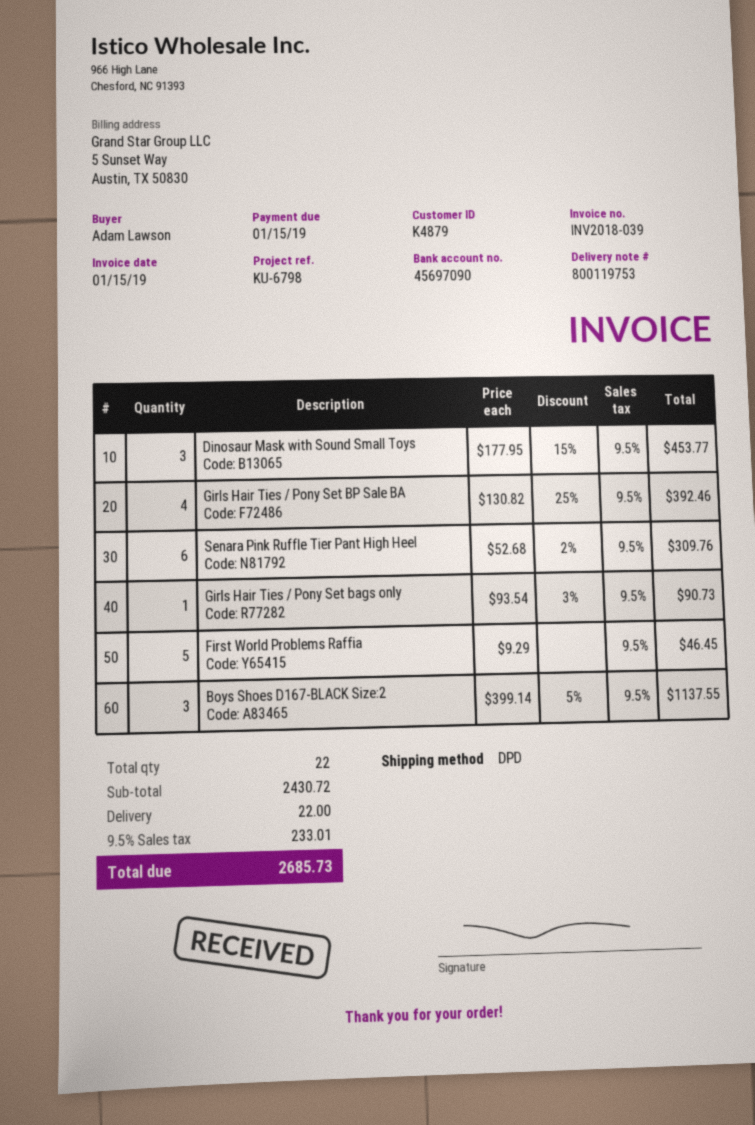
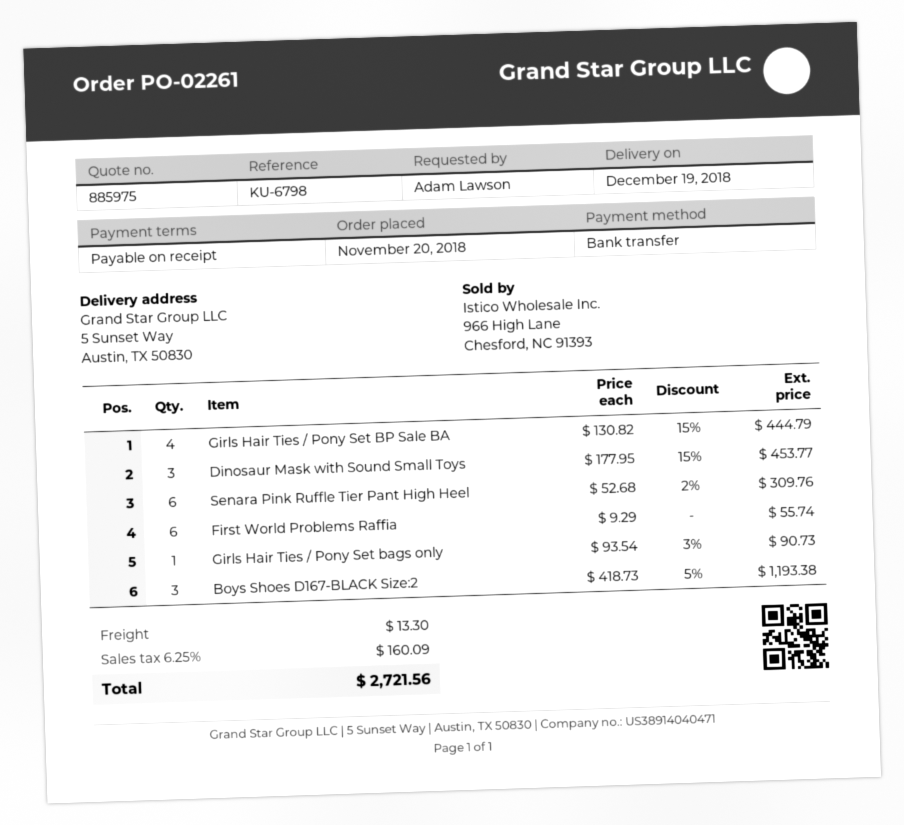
Girls Hair Ties / Pony Set BP Sale BA: 4 x 130.82 - 25% = 392.46 -> 4 x 130.82 - 15% = 444.79
First World Problems Raffia: 5 x 9.29 = 46.45 -> 6 x 9.29 = 55.74
Boys Shoes D167-BLACK Size:2: 3 x 399.14 - 5% = 1137.55 -> 3 x 418.73 - 5% = 1193.38
shipping: 22.00 -> 13.30
tax: 9.5% = 233.01 -> 6.25% = 160.09
total: 2685.73 -> 2721.56

